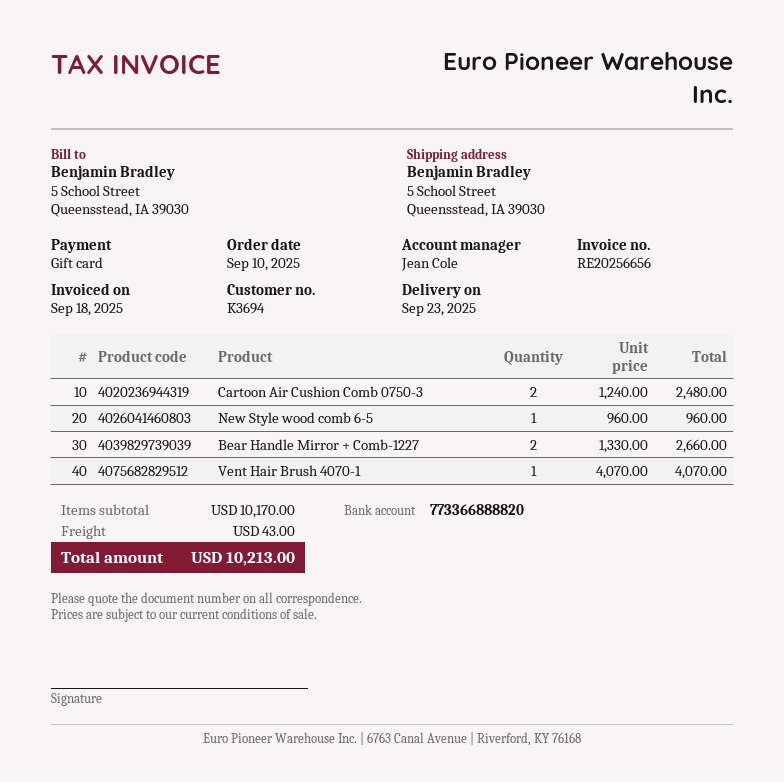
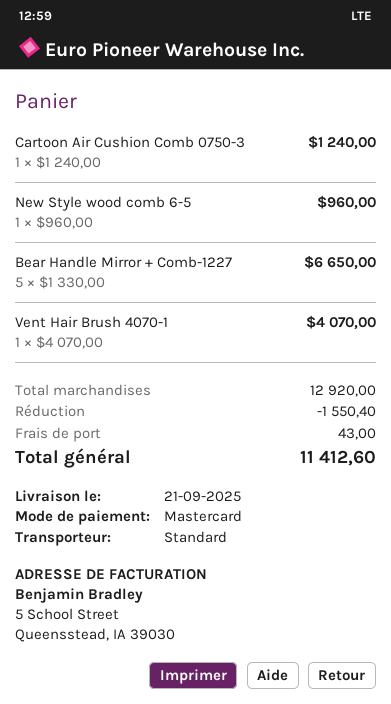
delivery date: 2025-09-23 -> 2025-09-21
payment method: gift card -> Mastercard
Cartoon Air Cushion Comb 0750-3: 2 x 1240.00 = 2480.00 -> 1 x 1240.00 = 1240.00
Bear Handle Mirror + Comb-1227: 2 x 1330.00 = 2660.00 -> 5 x 1330.00 = 6650.00
subtotal: 10170.00 -> 12920.00
discount: none -> 1550.40
total: 10213.00 -> 11412.60

